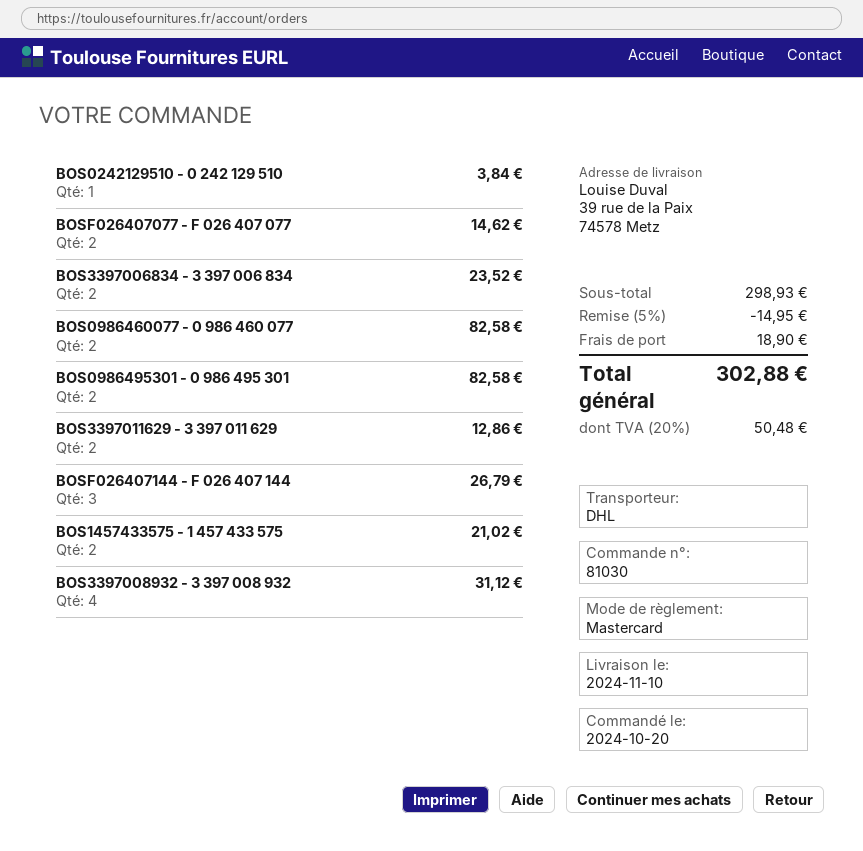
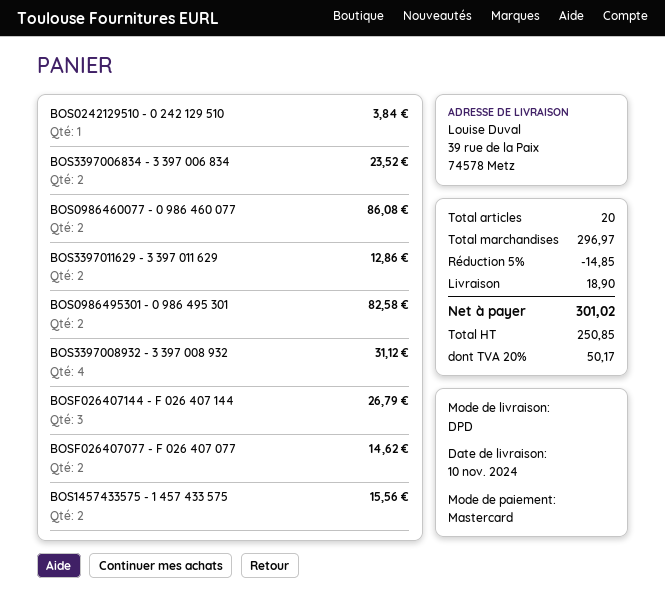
shipping method: DHL -> DPD
BOS0986460077 - 0 986 460 077: 2 for 82.58 -> 2 for 86.08
BOS1457433575 - 1 457 433 575: 2 for 21.02 -> 2 for 15.56
subtotal: 298.93 -> 296.97
discount: 5% = 14.95 -> 5% = 14.85
tax: 20% = 50.48 -> 20% = 50.17
total: 302.88 -> 301.02

